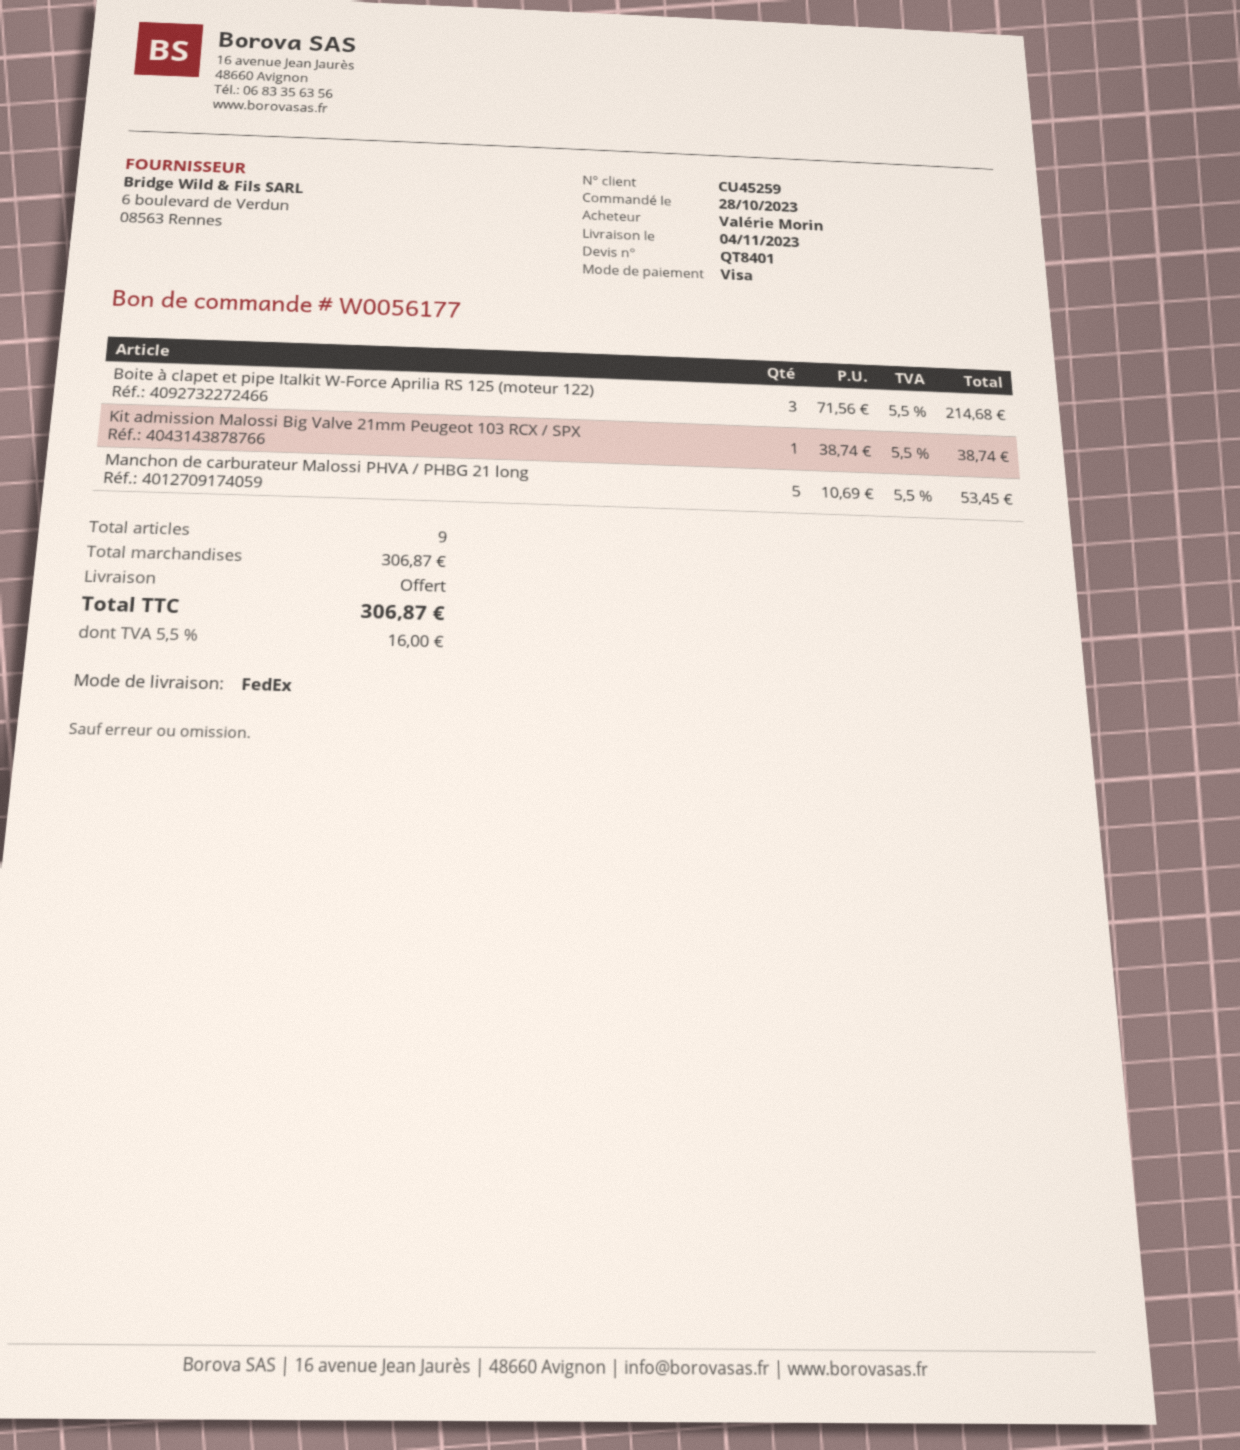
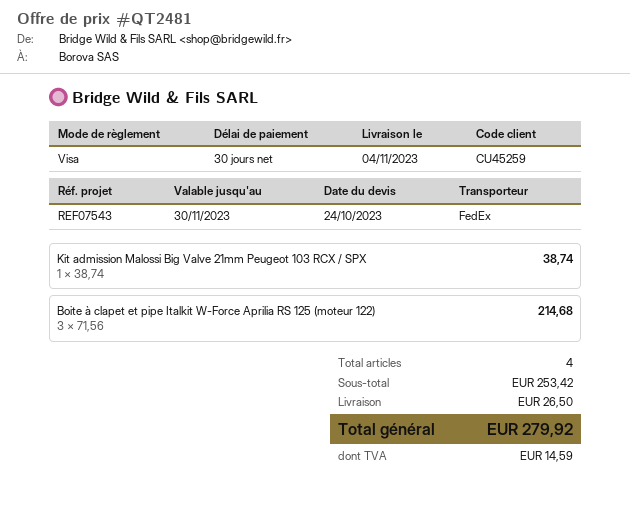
quote number: QT8401 -> QT2481
Manchon de carburateur Malossi PHVA / PHBG 21 long: 5 x 10.69 = 53.45 -> none
total quantity: 9 -> 4
subtotal: 306.87 -> 253.42
shipping: 0.00 -> 26.50
tax: 16.00 -> 14.59
total: 306.87 -> 279.92

